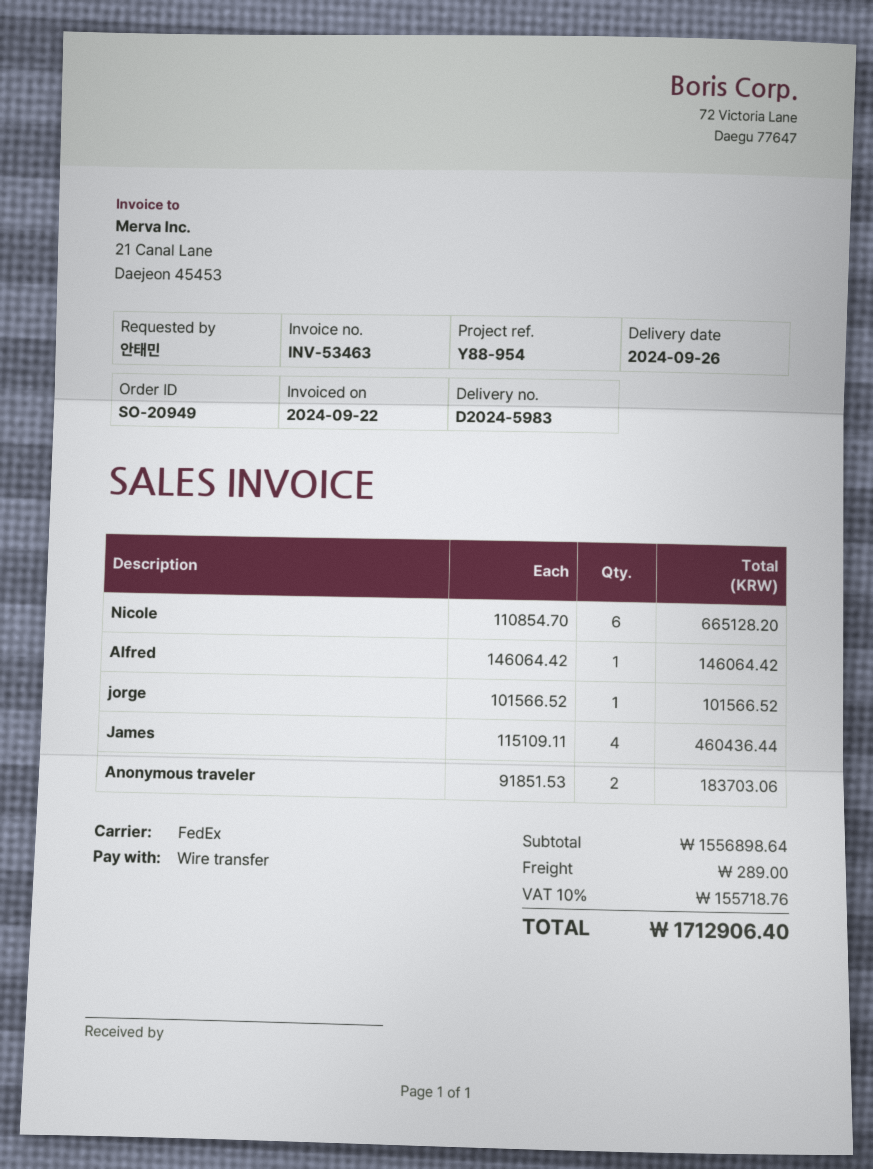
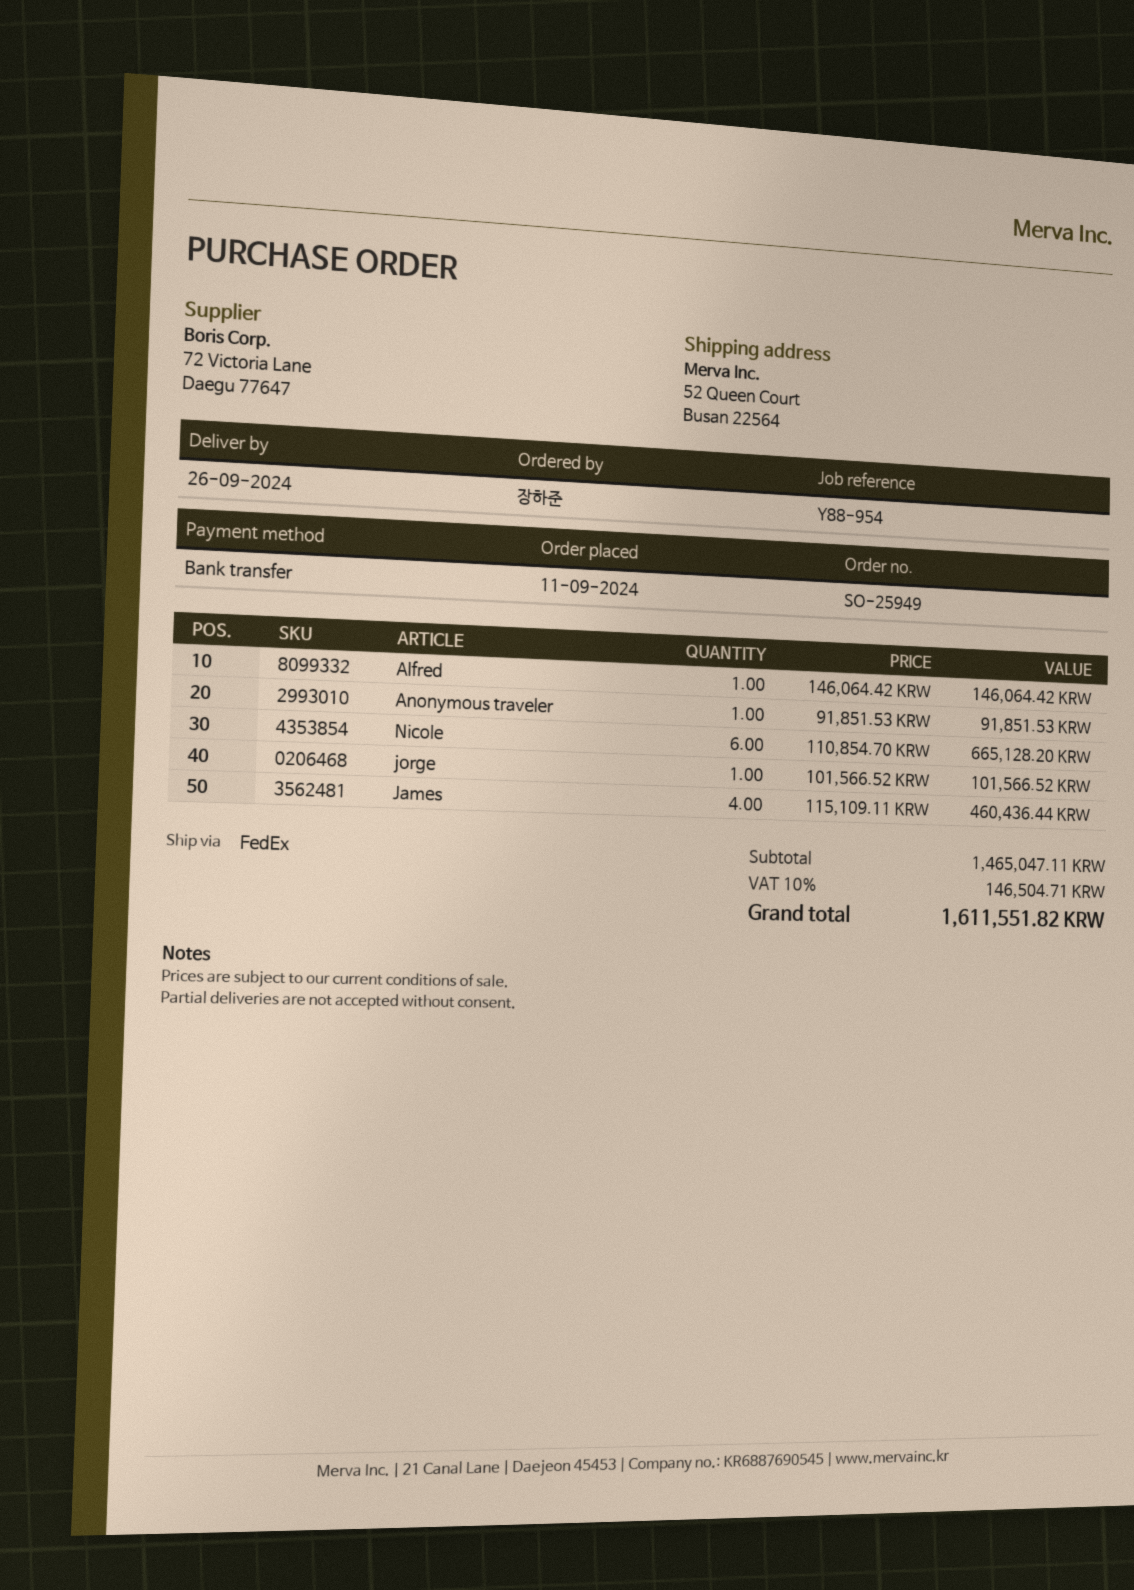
order number: SO-20949 -> SO-25949
ordered by: 안태민 -> 장하준
Anonymous traveler: 2 x 91851.53 = 183703.06 -> 1 x 91851.53 = 91851.53
subtotal: 1556898.64 -> 1465047.11
shipping: 289.00 -> none
tax: 10% = 155718.76 -> 10% = 146504.71
total: 1712906.40 -> 1611551.82

